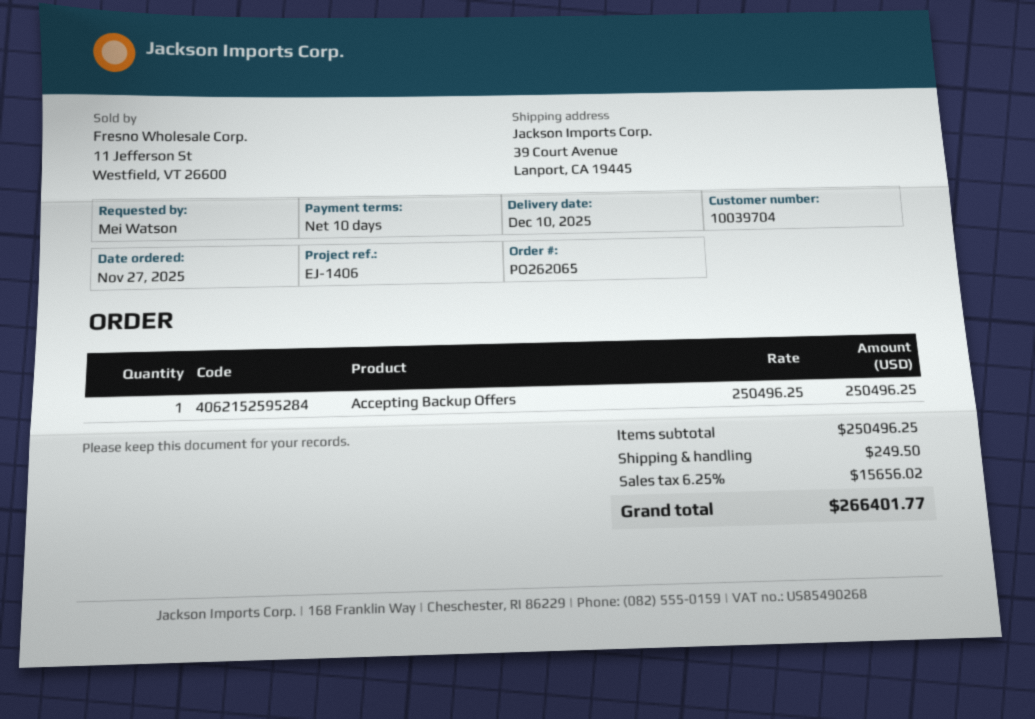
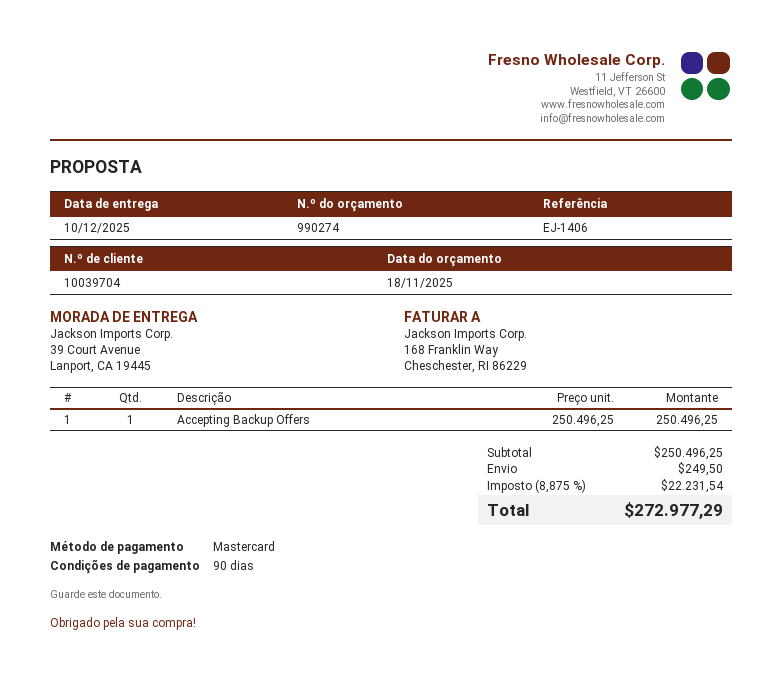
payment terms: 10 days -> 90 days
tax: 6.25% = 15656.02 -> 8.875% = 22231.54
total: 266401.77 -> 272977.29

